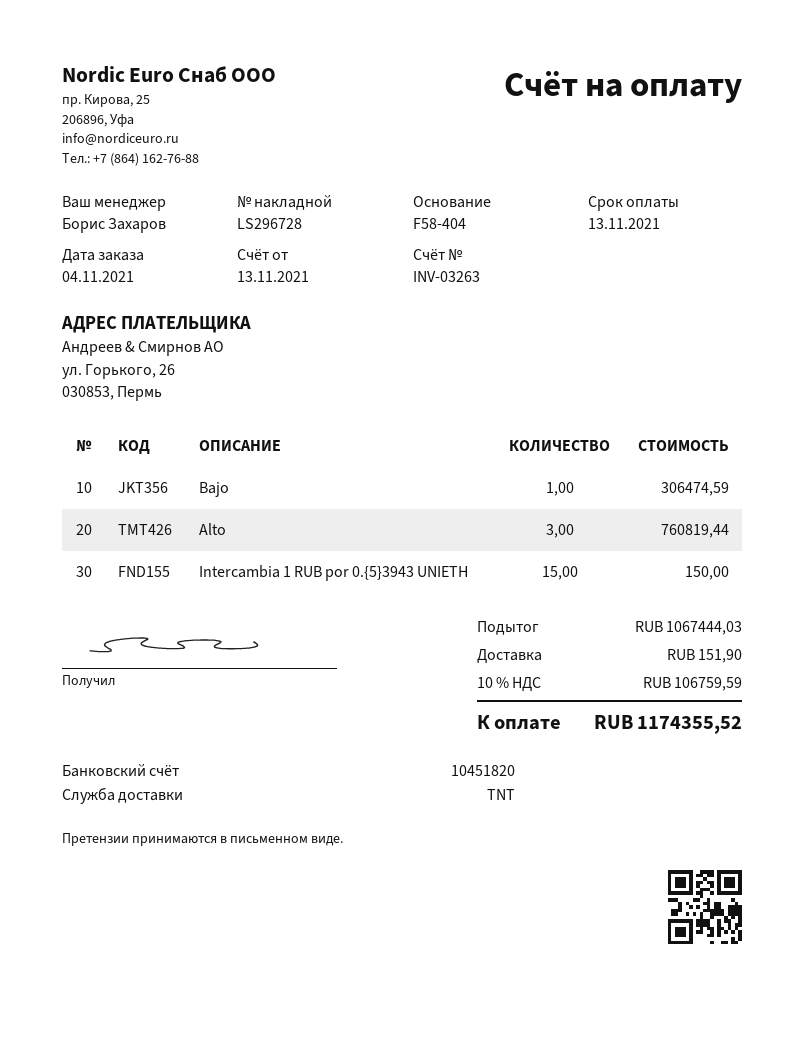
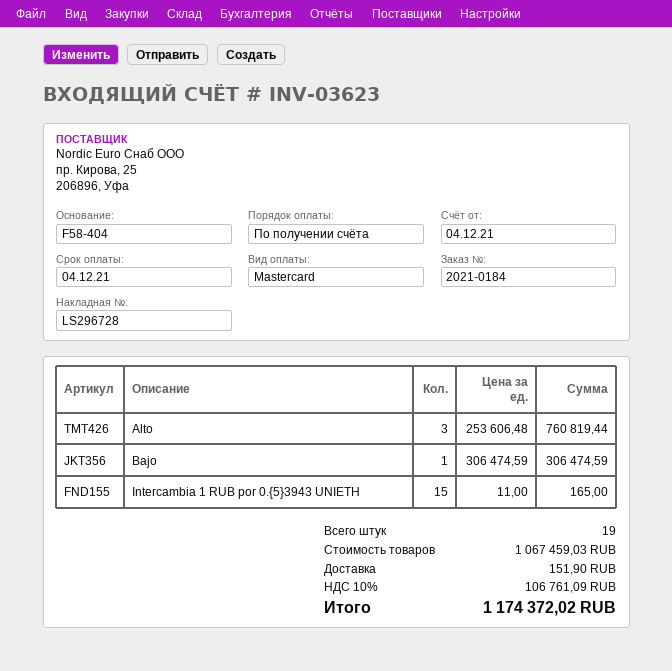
invoice number: INV-03263 -> INV-03623
invoice date: 2021-11-13 -> 2021-12-04
due date: 2021-11-13 -> 2021-12-04
Intercambia 1 RUB por 0.{5}3943 UNIETH: 15 for 150.00 -> 15 for 165.00
subtotal: 1067444.03 -> 1067459.03
tax: 10% = 106759.59 -> 10% = 106761.09
total: 1174355.52 -> 1174372.02

